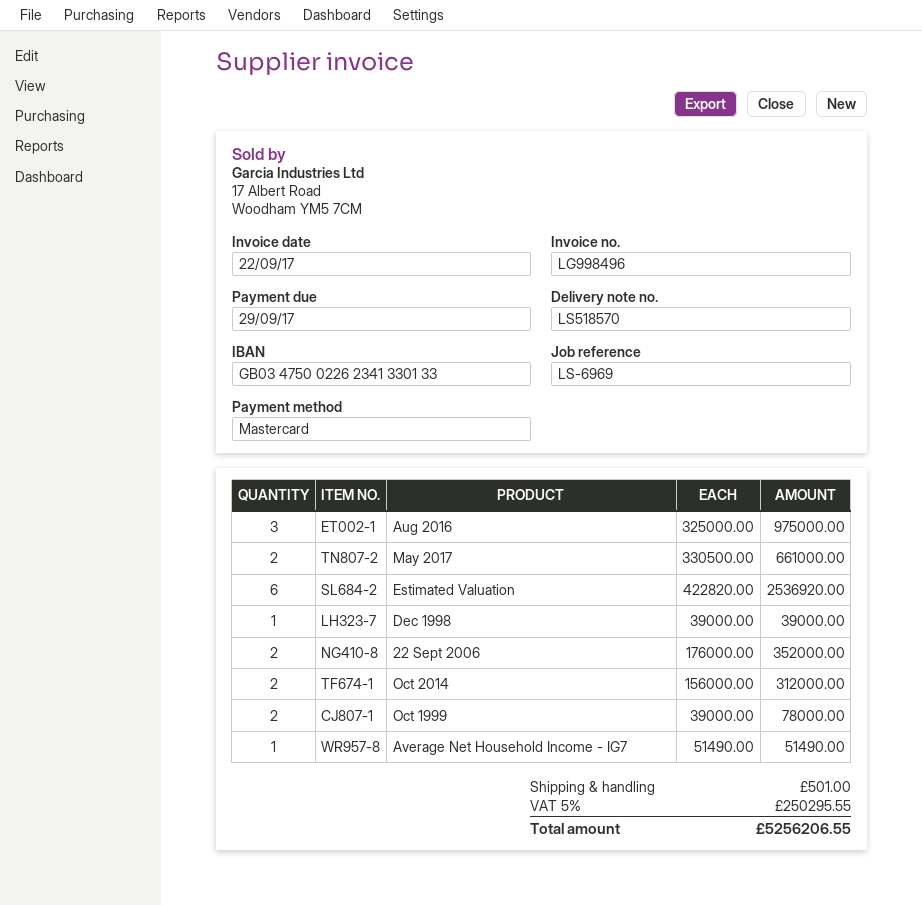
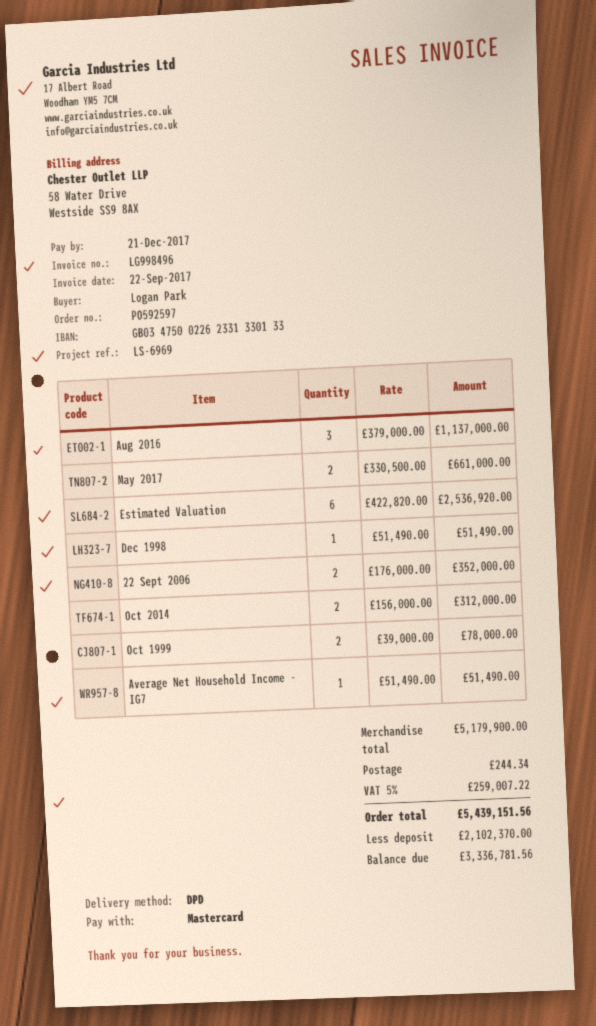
due date: 2017-09-29 -> 2017-12-21
bank account: GB03475002262341330133 -> GB03475002262331330133
Aug 2016: 3 x 325000.00 = 975000.00 -> 3 x 379000.00 = 1137000.00
Dec 1998: 1 x 39000.00 = 39000.00 -> 1 x 51490.00 = 51490.00
shipping: 501.00 -> 244.34
tax: 5% = 250295.55 -> 5% = 259007.22
total: 5256206.55 -> 5439151.56

